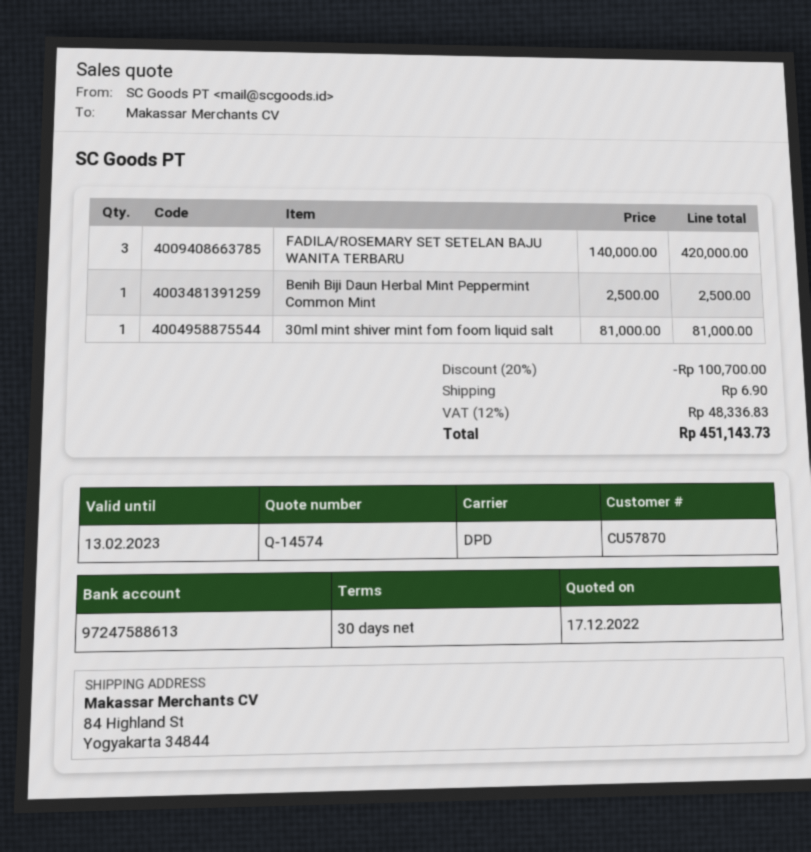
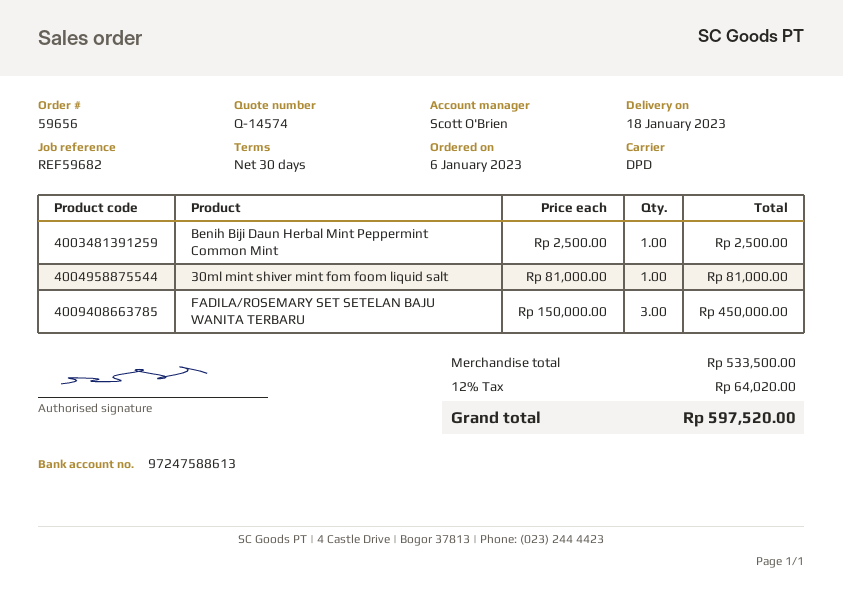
FADILA/ROSEMARY SET SETELAN BAJU WANITA TERBARU: 3 x 140000.00 = 420000.00 -> 3 x 150000.00 = 450000.00
discount: 20% = 100700.00 -> none
shipping: 6.90 -> none
tax: 12% = 48336.83 -> 12% = 64020.00
total: 451143.73 -> 597520.00

